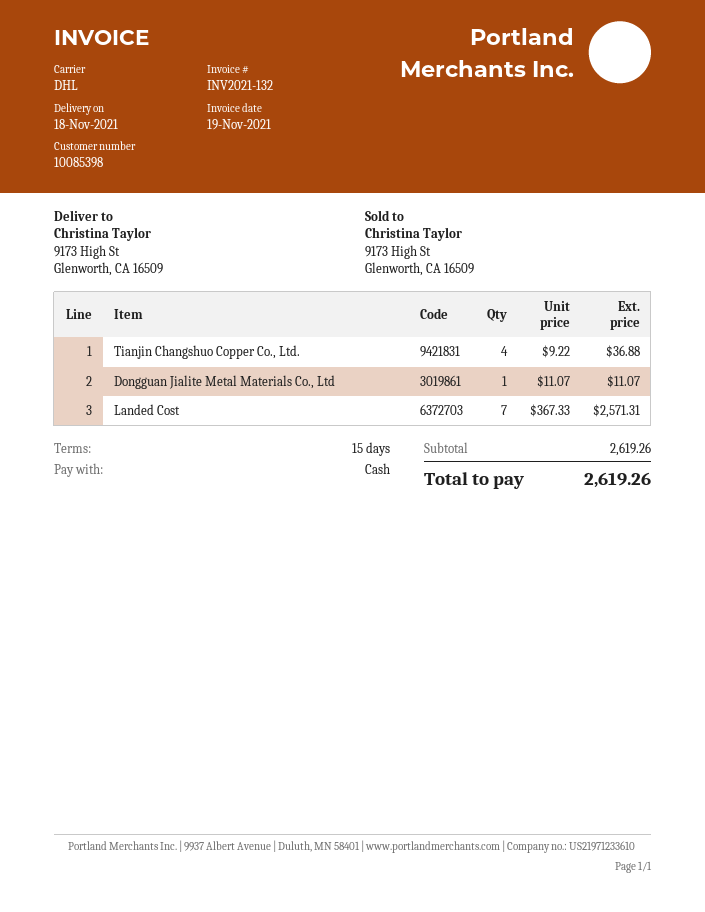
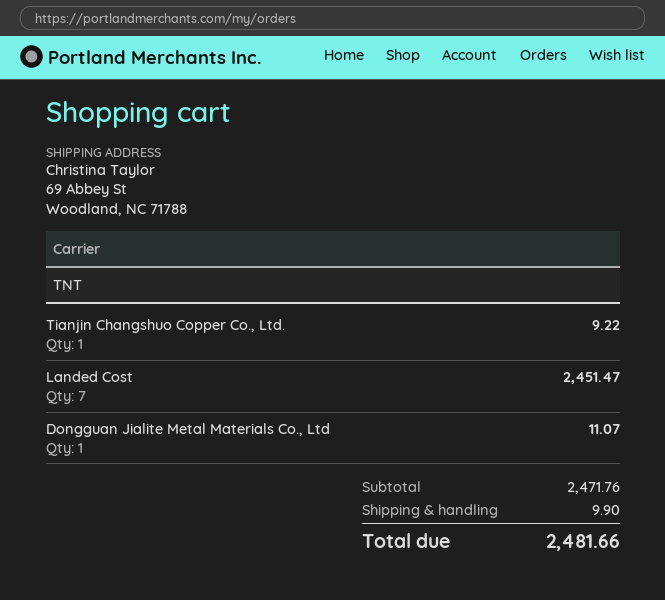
shipping method: DHL -> TNT
ship to: 9173 High St, Glenworth, CA 16509 -> 69 Abbey St, Woodland, NC 71788
Tianjin Changshuo Copper Co., Ltd.: 4 for 36.88 -> 1 for 9.22
Landed Cost: 7 for 2571.31 -> 7 for 2451.47
subtotal: 2619.26 -> 2471.76
shipping: none -> 9.90
total: 2619.26 -> 2481.66

